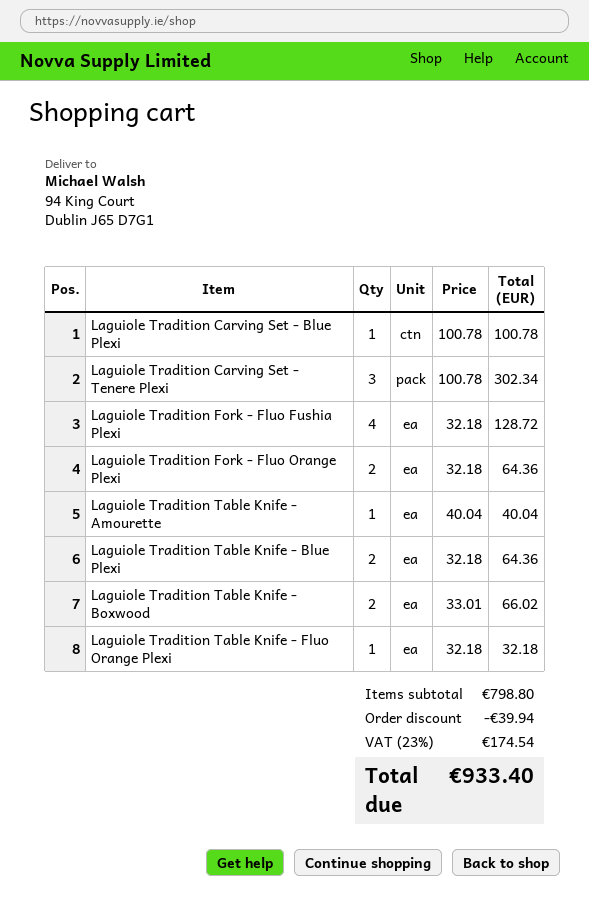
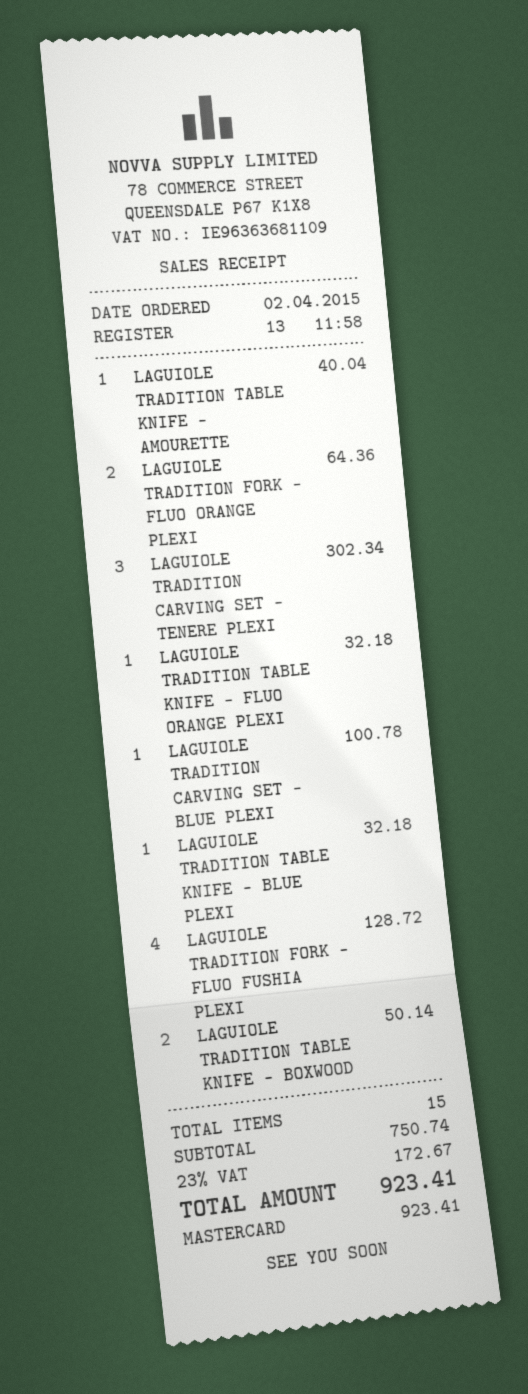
Laguiole Tradition Table Knife - Blue Plexi: 2 for 64.36 -> 1 for 32.18
Laguiole Tradition Table Knife - Boxwood: 2 for 66.02 -> 2 for 50.14
subtotal: 798.80 -> 750.74
discount: 39.94 -> none
tax: 23% = 174.54 -> 23% = 172.67
total: 933.40 -> 923.41

